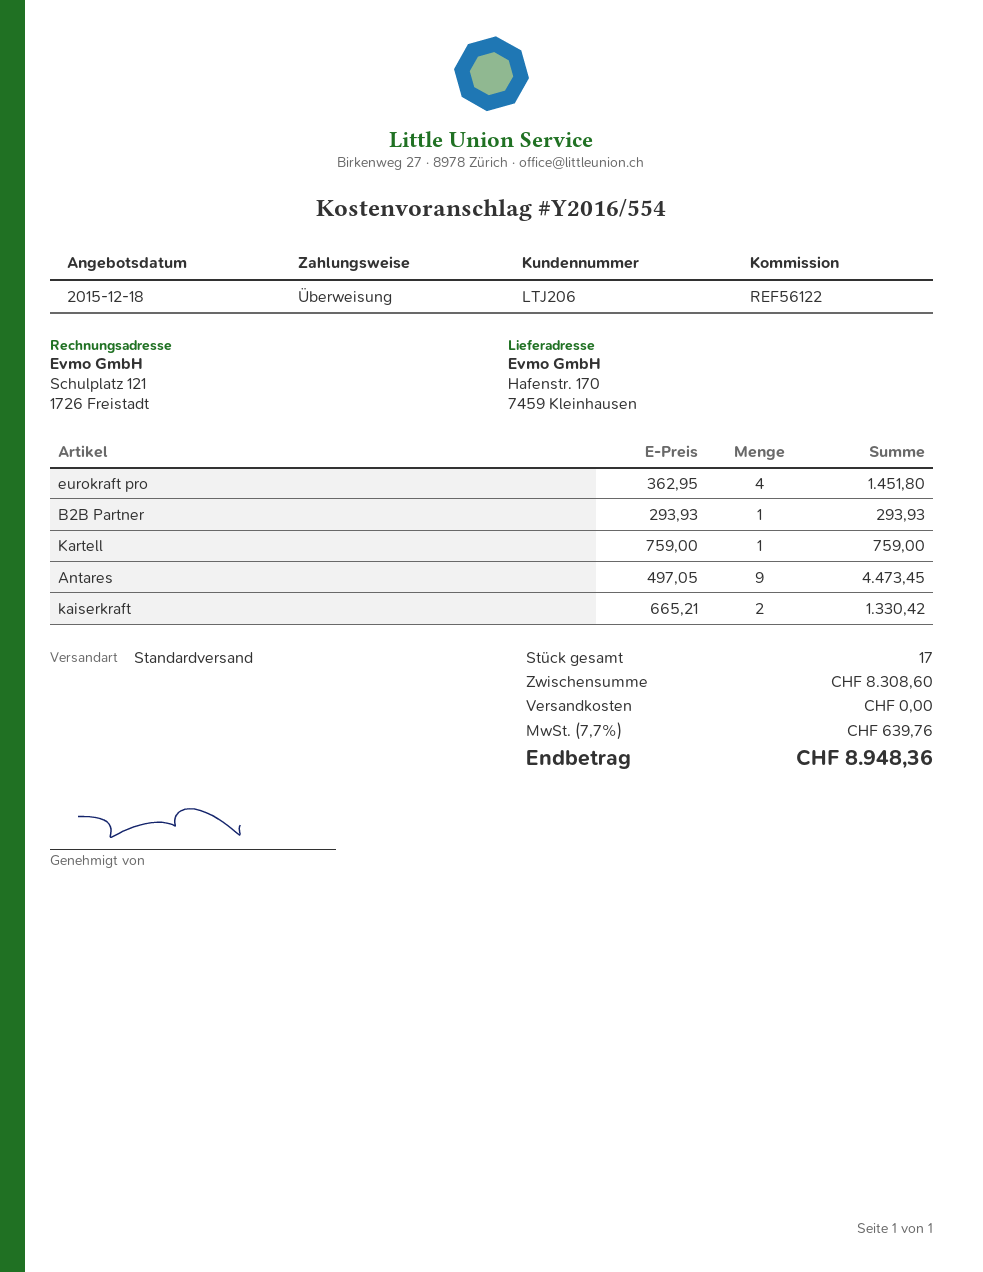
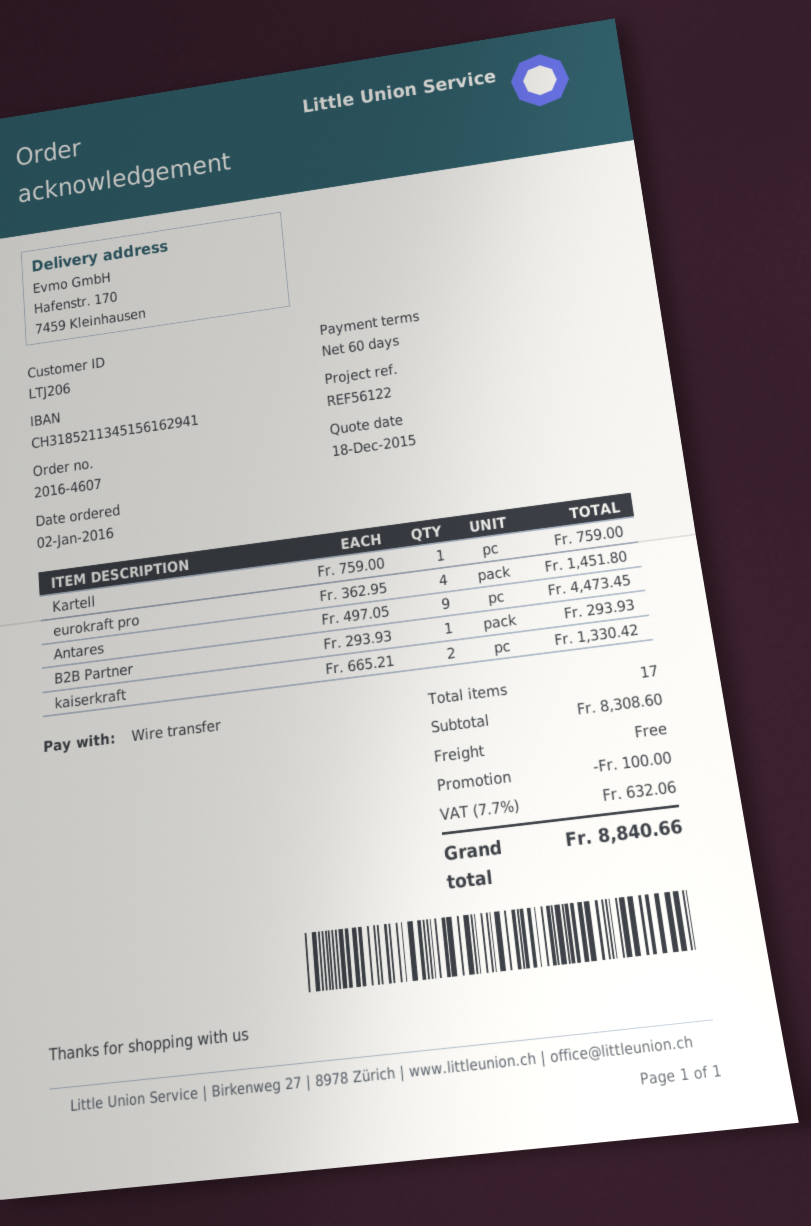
discount: none -> 100.00
tax: 7.7% = 639.76 -> 7.7% = 632.06
total: 8948.36 -> 8840.66

